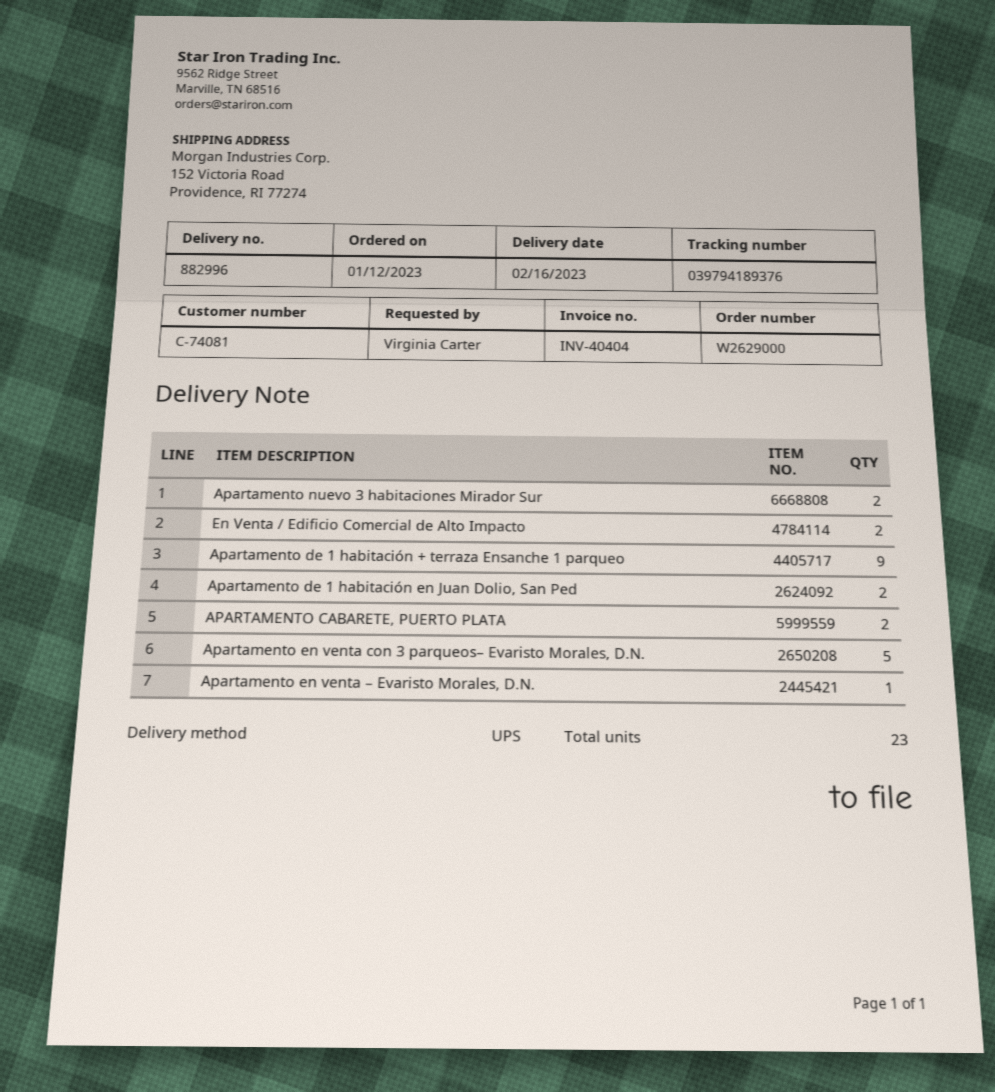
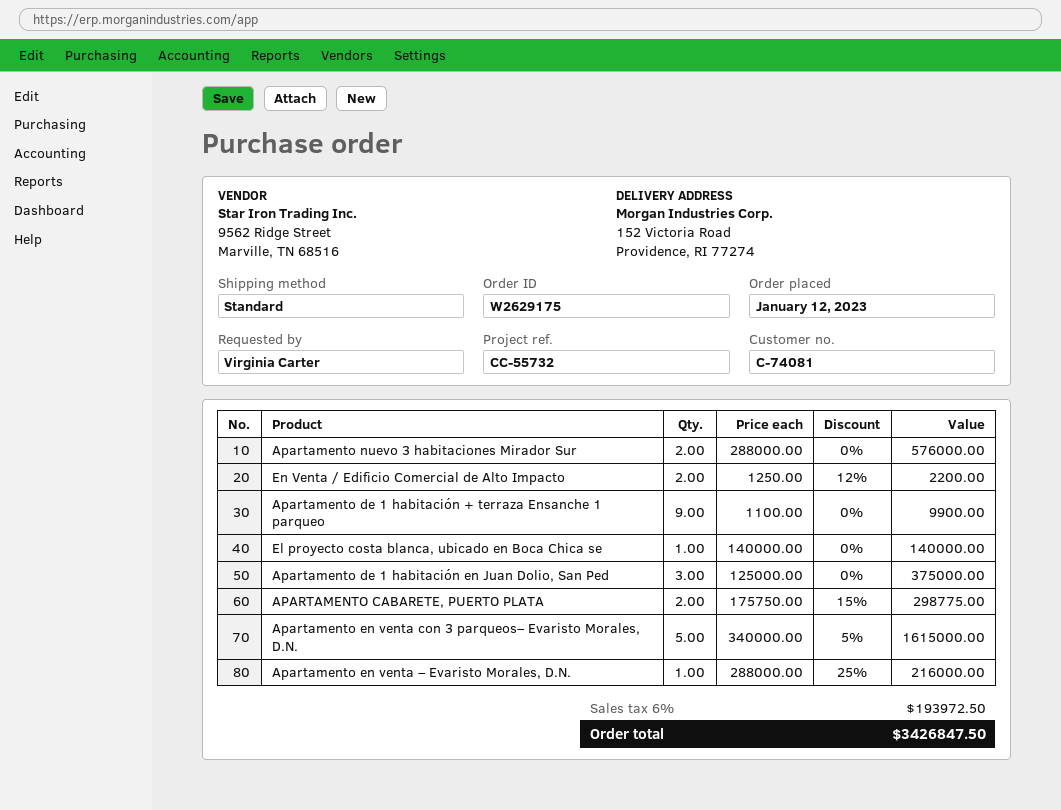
order number: W2629000 -> W2629175
shipping method: UPS -> standard
Apartamento de 1 habitación en Juan Dolio, San Ped: 2 -> 3
El proyecto costa blanca, ubicado en Boca Chica se: none -> 1

